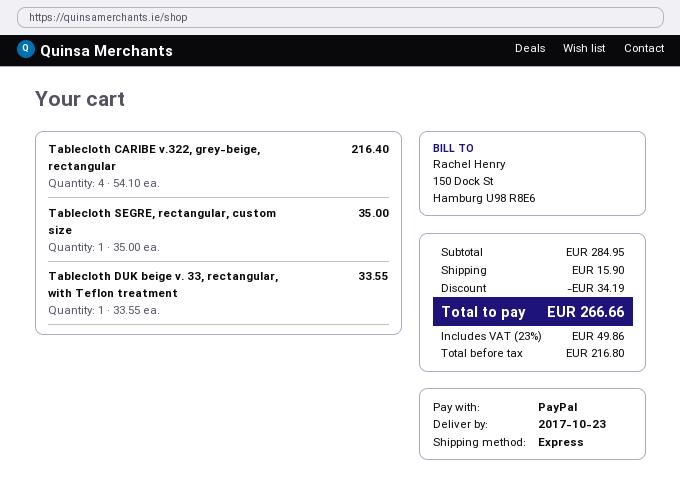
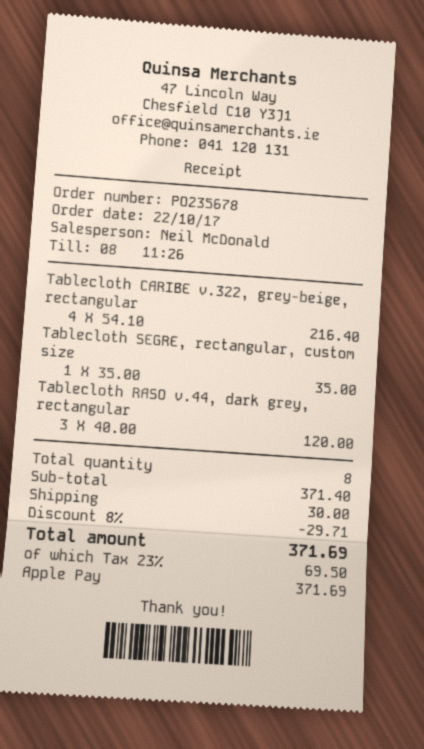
payment method: PayPal -> Apple Pay
Tablecloth DUK beige v. 33, rectangular, with Teflon treatment: 1 x 33.55 = 33.55 -> none
Tablecloth RASO v.44, dark grey, rectangular: none -> 3 x 40.00 = 120.00
subtotal: 284.95 -> 371.40
discount: 34.19 -> 29.71
shipping: 15.90 -> 30.00
tax: 23% = 49.86 -> 23% = 69.50
total: 266.66 -> 371.69

